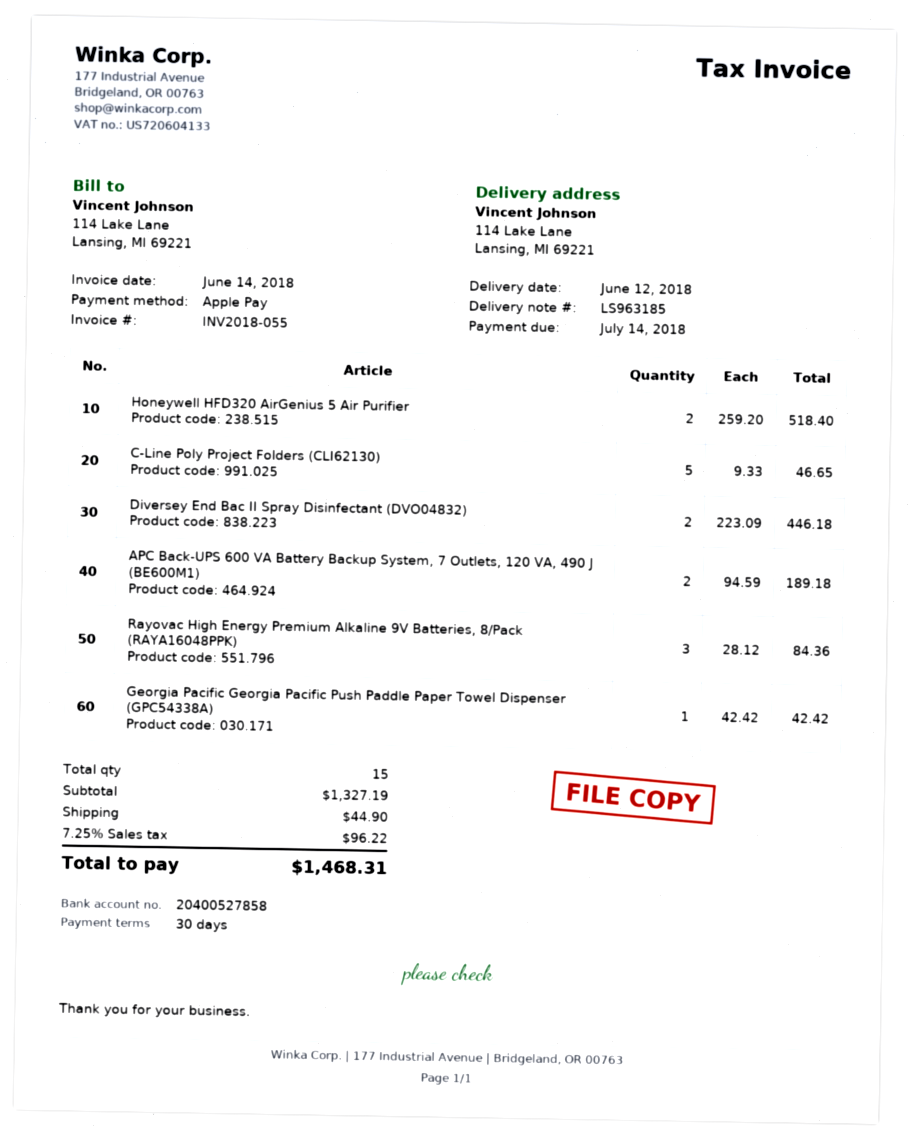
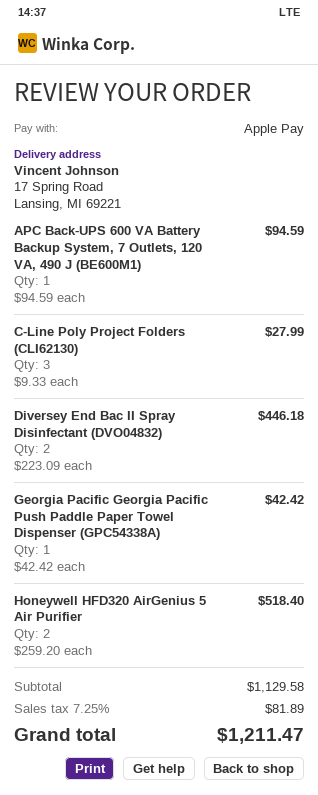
ship to: 114 Lake Lane, Lansing, MI 69221 -> 17 Spring Road, Lansing, MI 69221
C-Line Poly Project Folders (CLI62130): 5 x 9.33 = 46.65 -> 3 x 9.33 = 27.99
APC Back-UPS 600 VA Battery Backup System, 7 Outlets, 120 VA, 490 J (BE600M1): 2 x 94.59 = 189.18 -> 1 x 94.59 = 94.59
Rayovac High Energy Premium Alkaline 9V Batteries, 8/Pack (RAYA16048PPK): 3 x 28.12 = 84.36 -> none
subtotal: 1327.19 -> 1129.58
shipping: 44.90 -> none
tax: 7.25% = 96.22 -> 7.25% = 81.89
total: 1468.31 -> 1211.47

